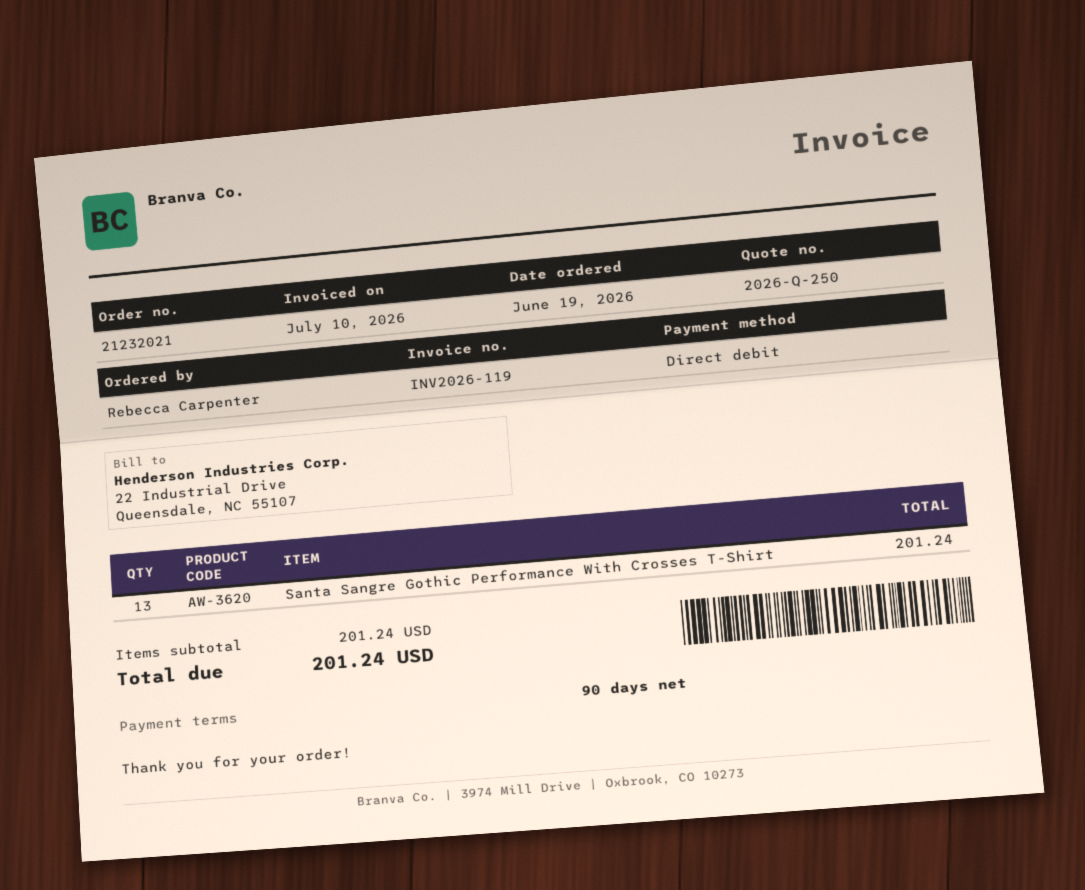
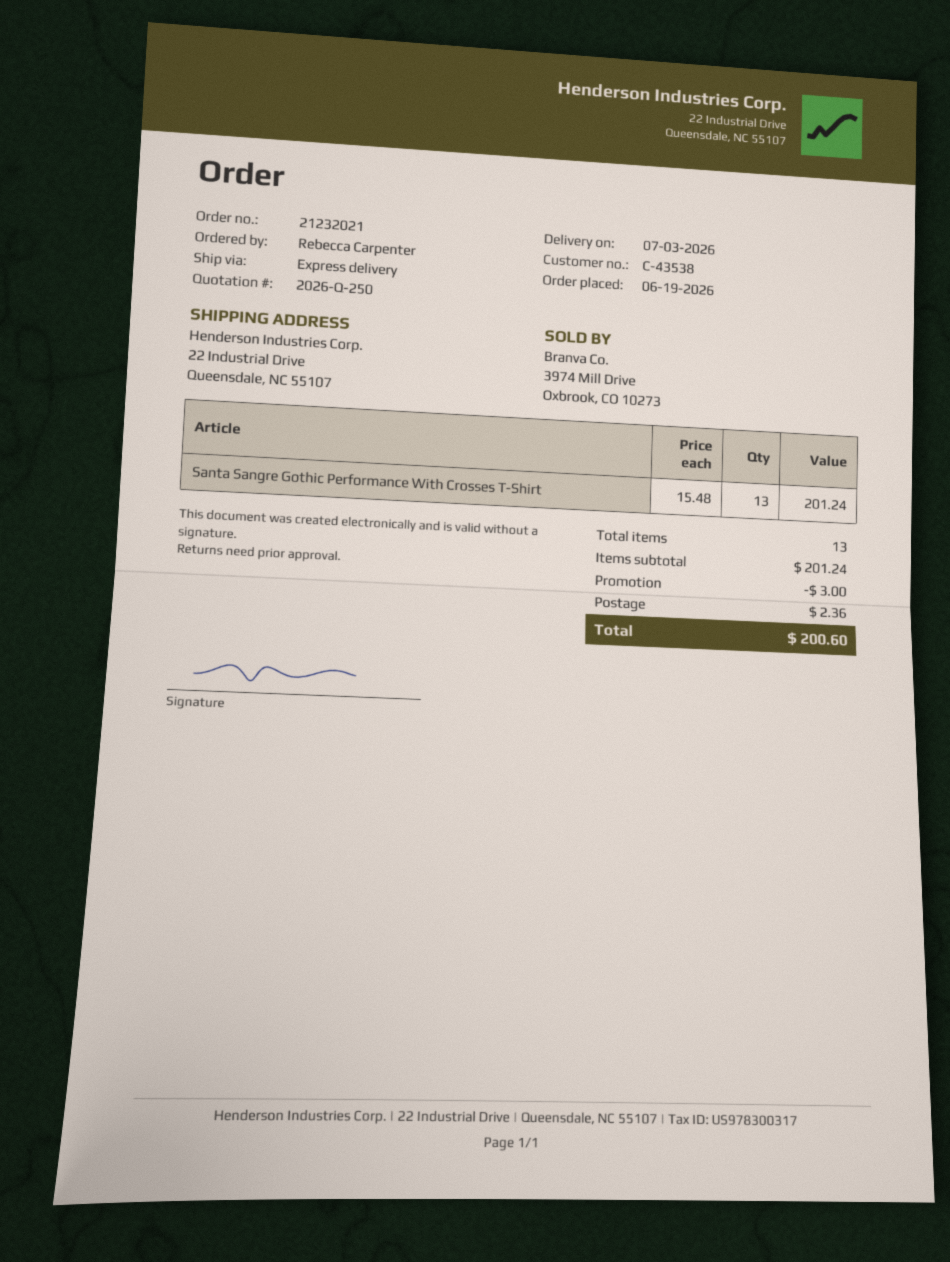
discount: none -> 3.00
shipping: none -> 2.36
total: 201.24 -> 200.60

